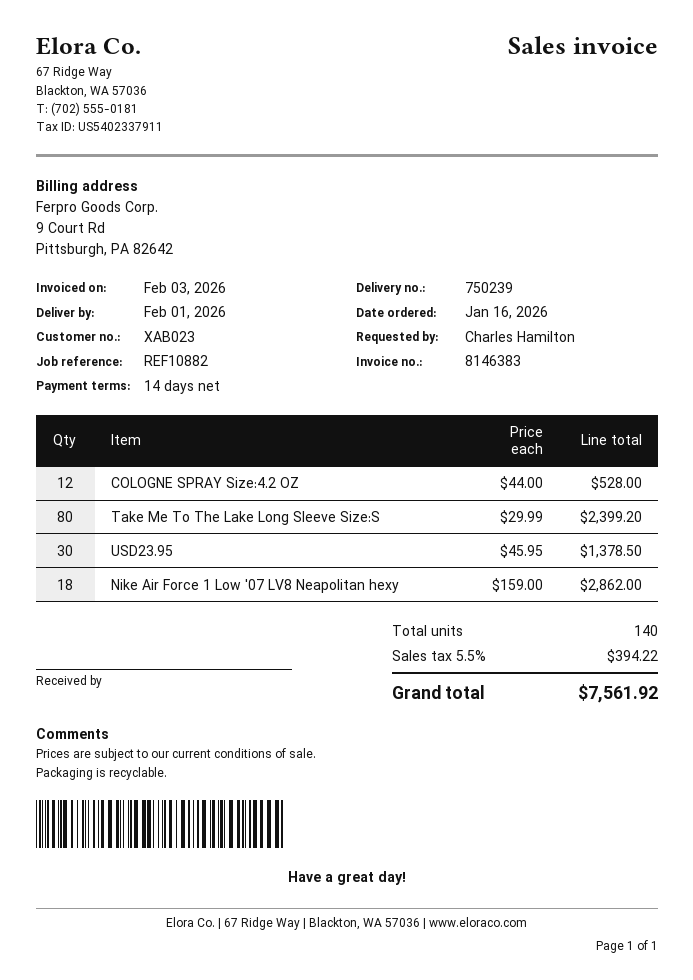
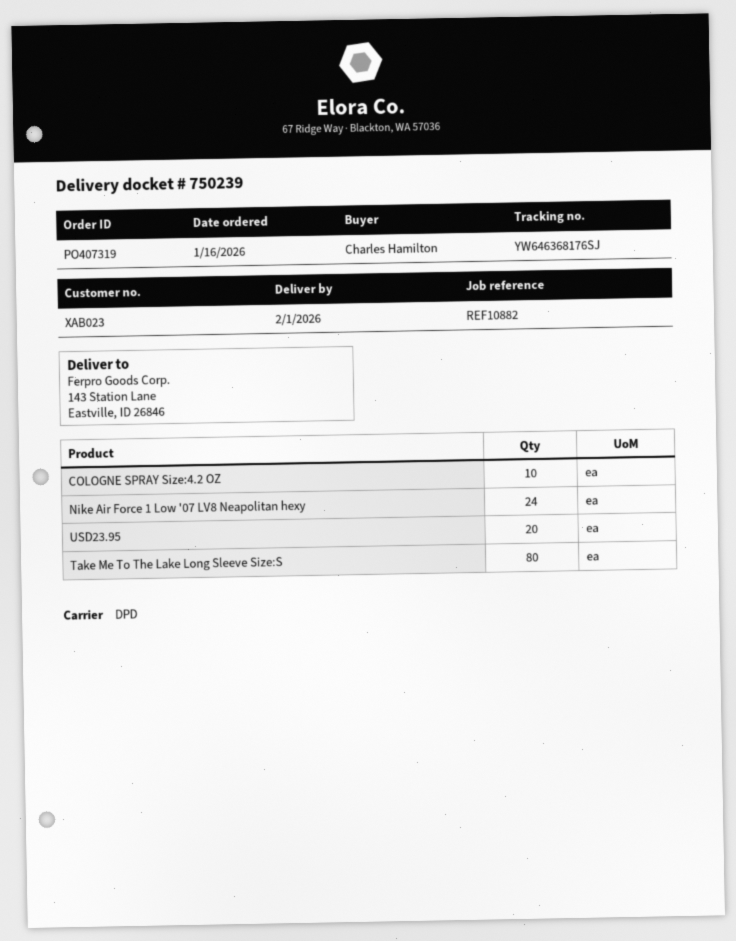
COLOGNE SPRAY Size:4.2 OZ: 12 -> 10
USD23.95: 30 -> 20
Nike Air Force 1 Low '07 LV8 Neapolitan hexy: 18 -> 24

